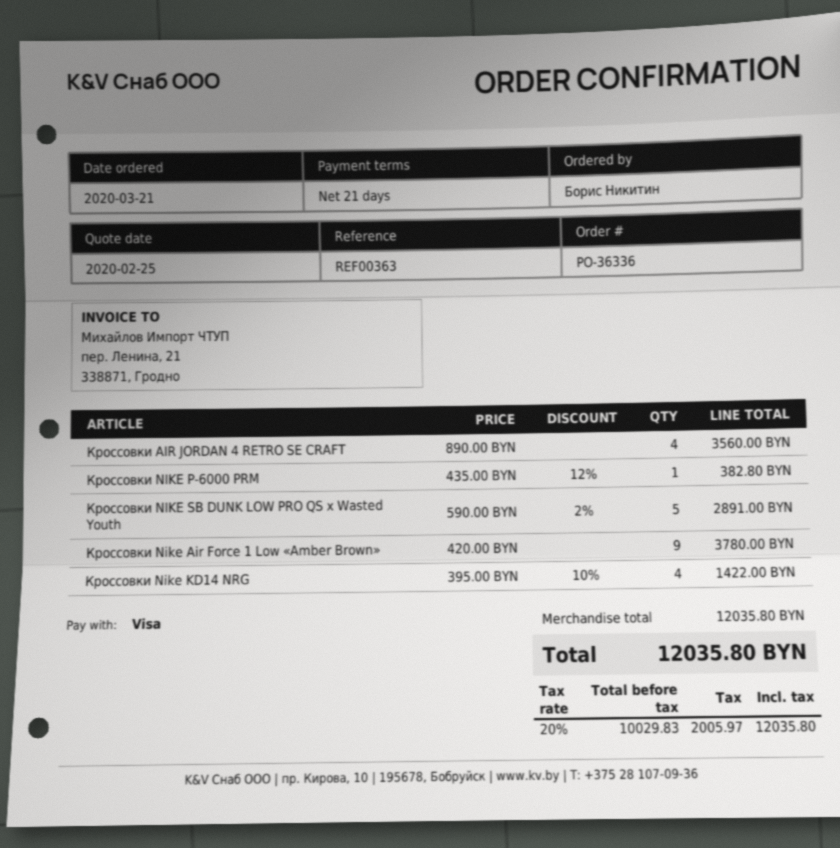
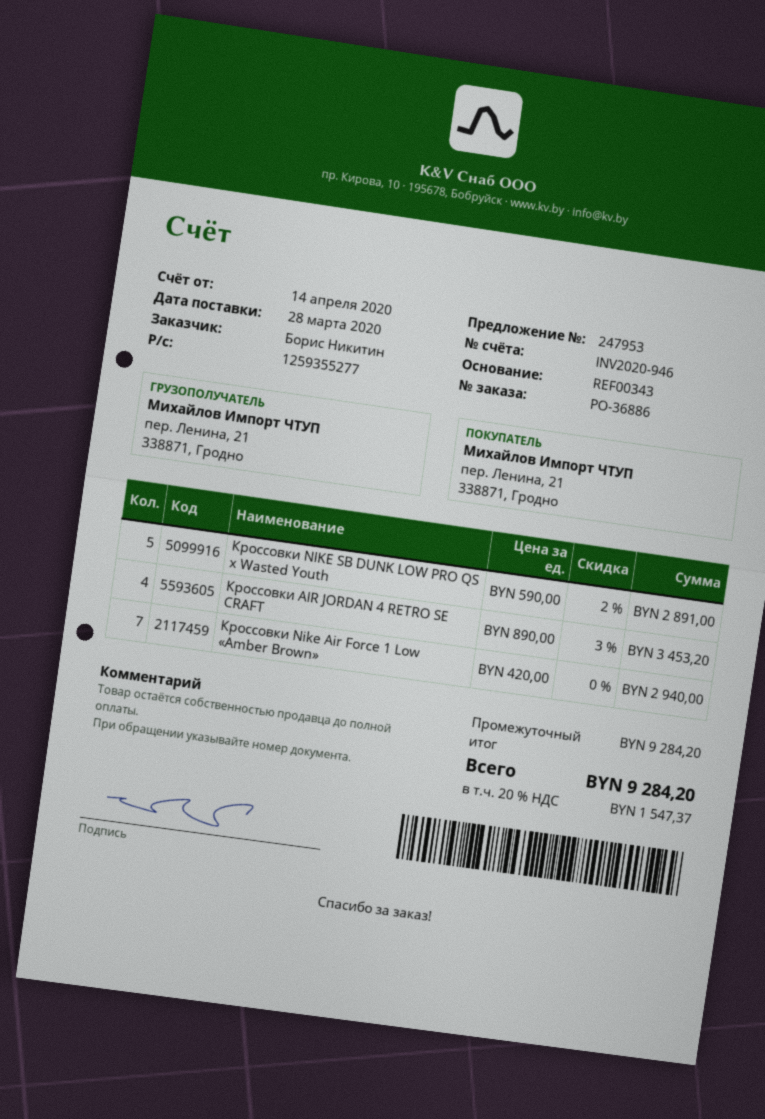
order number: PO-36336 -> PO-36886
reference: REF00363 -> REF00343
Кроссовки AIR JORDAN 4 RETRO SE CRAFT: 4 x 890.00 = 3560.00 -> 4 x 890.00 - 3% = 3453.20
Кроссовки NIKE P-6000 PRM: 1 x 435.00 - 12% = 382.80 -> none
Кроссовки Nike Air Force 1 Low «Amber Brown»: 9 x 420.00 = 3780.00 -> 7 x 420.00 = 2940.00
Кроссовки Nike KD14 NRG: 4 x 395.00 - 10% = 1422.00 -> none
subtotal: 12035.80 -> 9284.20
tax: 20% = 2005.97 -> 20% = 1547.37
total: 12035.80 -> 9284.20

